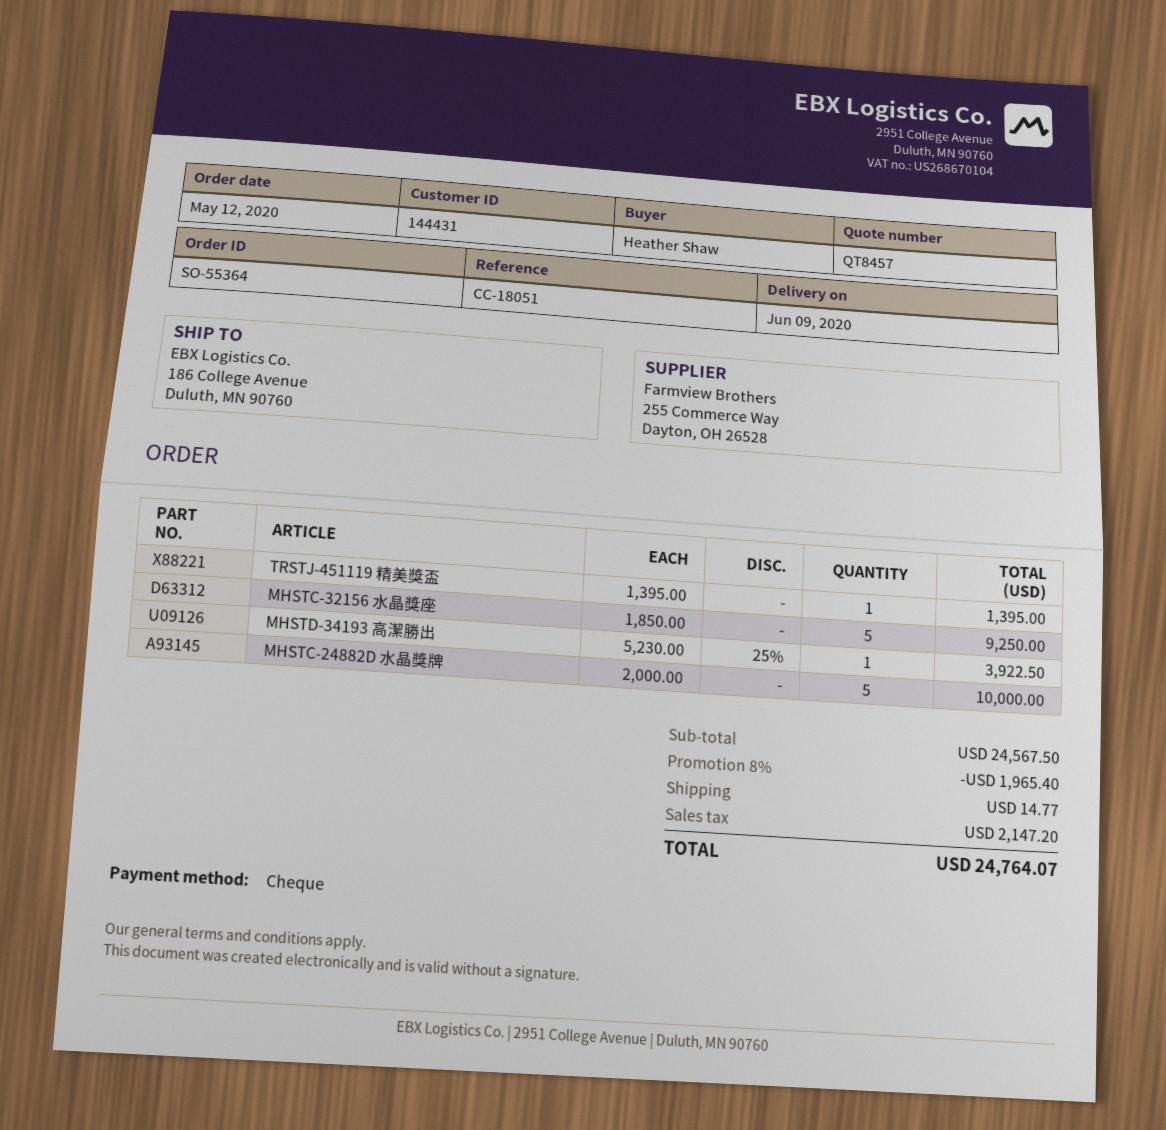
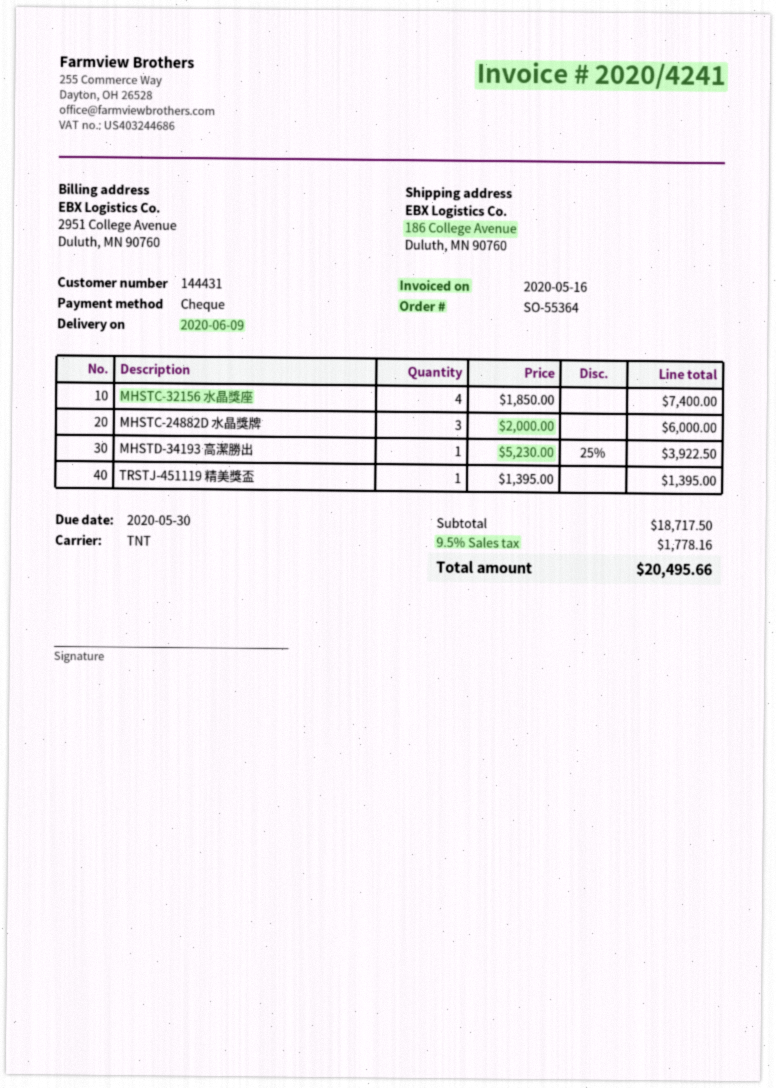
MHSTC-32156 水晶獎座: 5 x 1850.00 = 9250.00 -> 4 x 1850.00 = 7400.00
MHSTC-24882D 水晶獎牌: 5 x 2000.00 = 10000.00 -> 3 x 2000.00 = 6000.00
subtotal: 24567.50 -> 18717.50
discount: 8% = 1965.40 -> none
shipping: 14.77 -> none
tax: 2147.20 -> 1778.16
total: 24764.07 -> 20495.66

